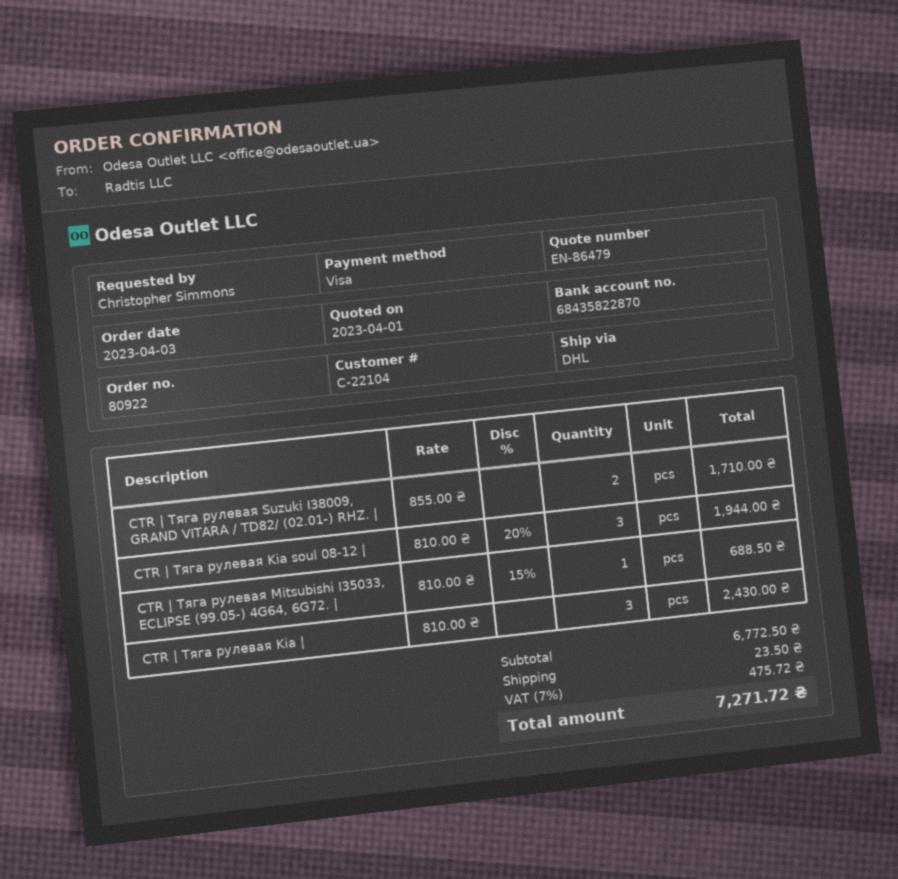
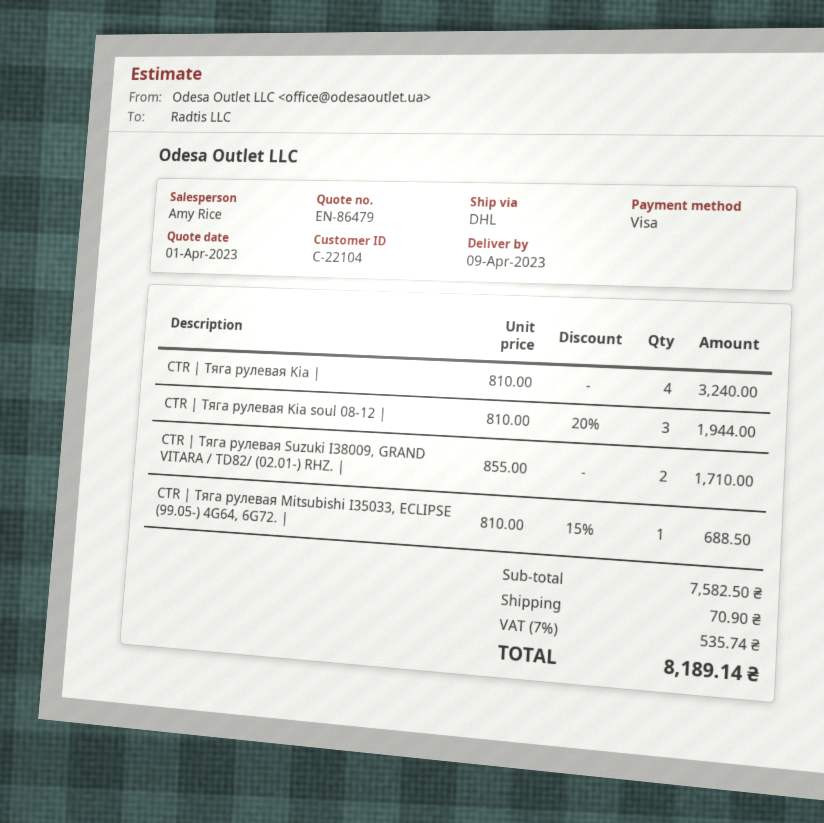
CTR | Тяга рулевая Kia |: 3 x 810.00 = 2430.00 -> 4 x 810.00 = 3240.00
subtotal: 6772.50 -> 7582.50
shipping: 23.50 -> 70.90
tax: 7% = 475.72 -> 7% = 535.74
total: 7271.72 -> 8189.14

